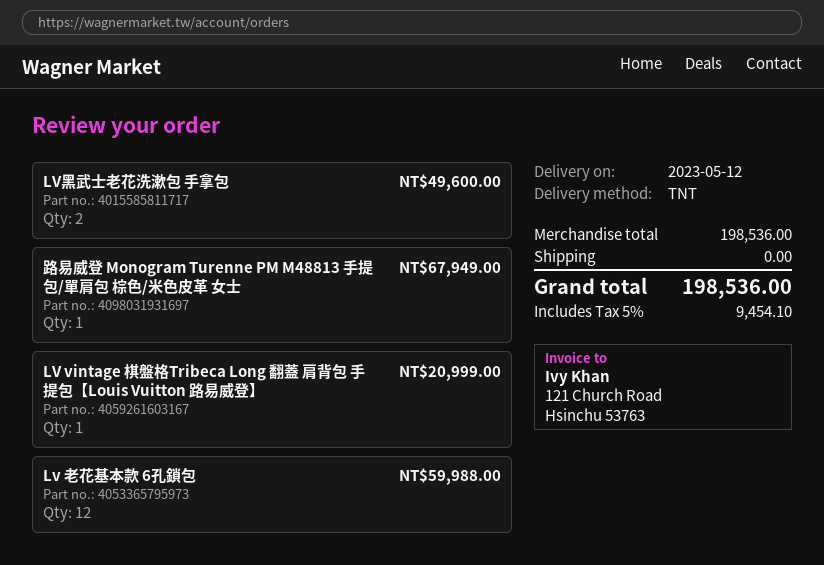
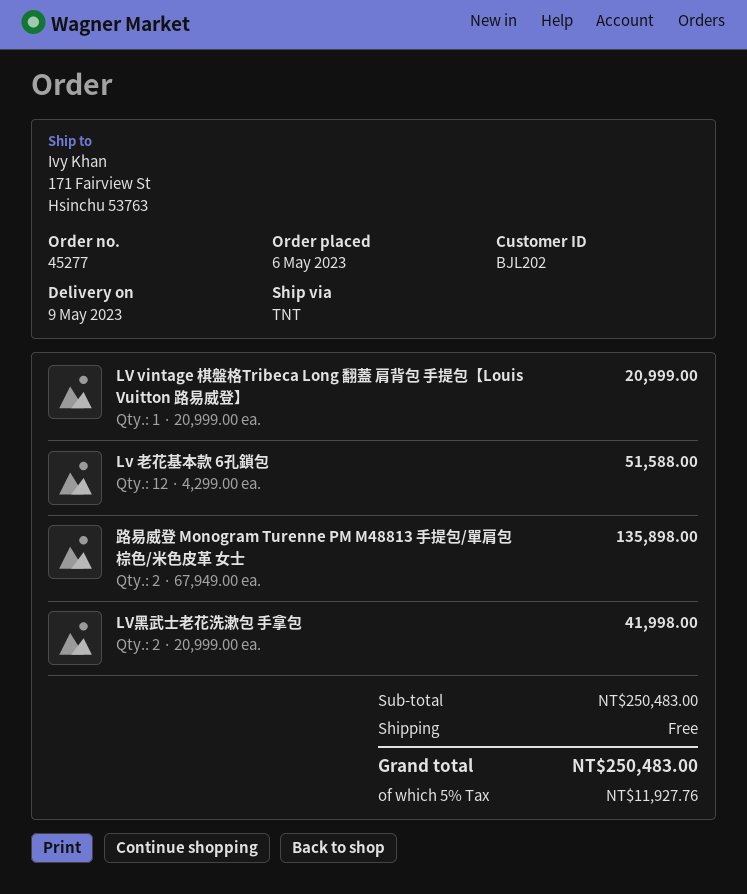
delivery date: 2023-05-12 -> 2023-05-09
LV黑武士老花洗漱包 手拿包: 2 for 49600.00 -> 2 for 41998.00
路易威登 Monogram Turenne PM M48813 手提包/單肩包 棕色/米色皮革 女士: 1 for 67949.00 -> 2 for 135898.00
Lv 老花基本款 6孔鎖包: 12 for 59988.00 -> 12 for 51588.00
subtotal: 198536.00 -> 250483.00
tax: 5% = 9454.10 -> 5% = 11927.76
total: 198536.00 -> 250483.00

